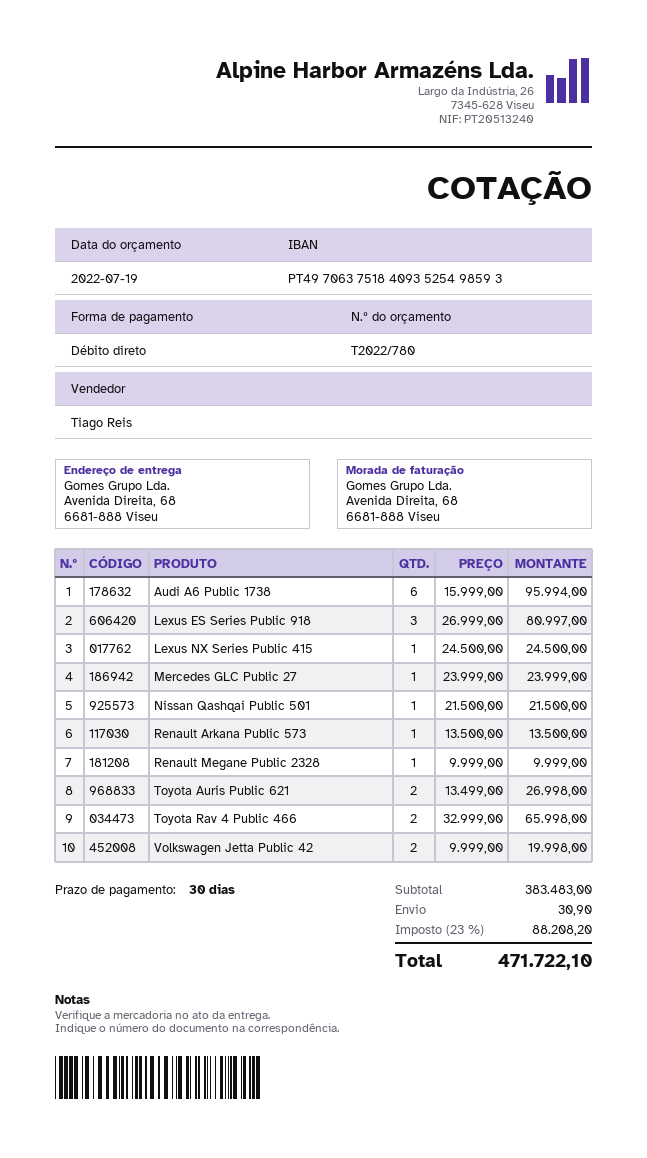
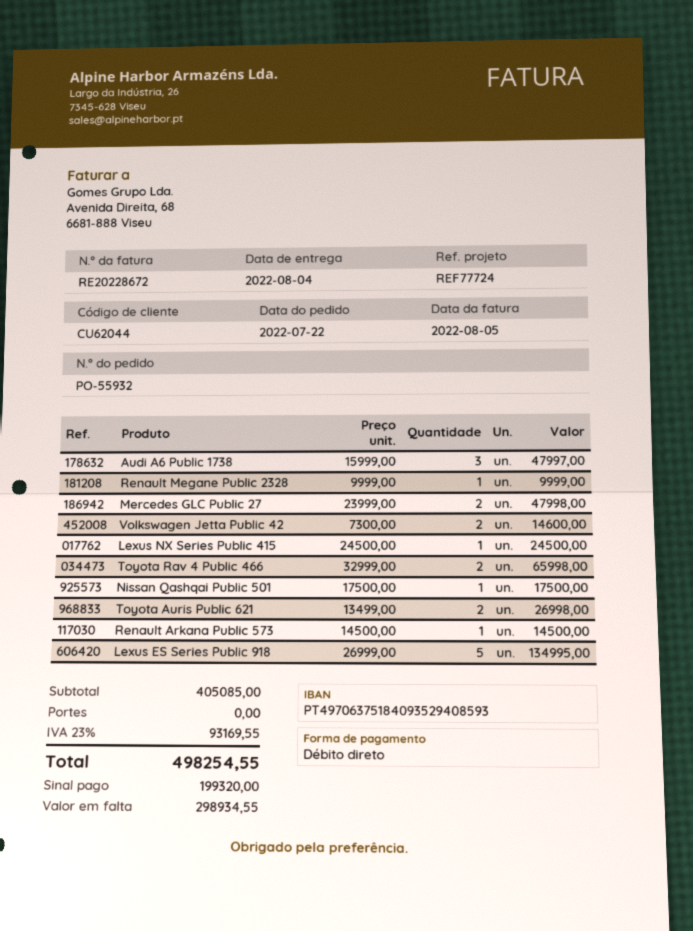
bank account: PT49706375184093525498593 -> PT49706375184093529408593
Audi A6 Public 1738: 6 x 15999.00 = 95994.00 -> 3 x 15999.00 = 47997.00
Lexus ES Series Public 918: 3 x 26999.00 = 80997.00 -> 5 x 26999.00 = 134995.00
Mercedes GLC Public 27: 1 x 23999.00 = 23999.00 -> 2 x 23999.00 = 47998.00
Nissan Qashqai Public 501: 1 x 21500.00 = 21500.00 -> 1 x 17500.00 = 17500.00
Renault Arkana Public 573: 1 x 13500.00 = 13500.00 -> 1 x 14500.00 = 14500.00
Volkswagen Jetta Public 42: 2 x 9999.00 = 19998.00 -> 2 x 7300.00 = 14600.00
subtotal: 383483.00 -> 405085.00
shipping: 30.90 -> 0.00
tax: 23% = 88208.20 -> 23% = 93169.55
total: 471722.10 -> 498254.55

